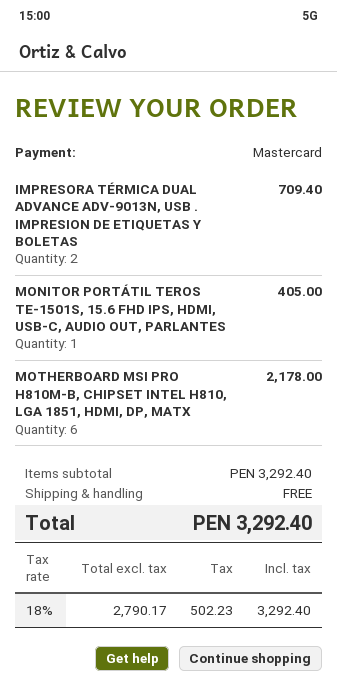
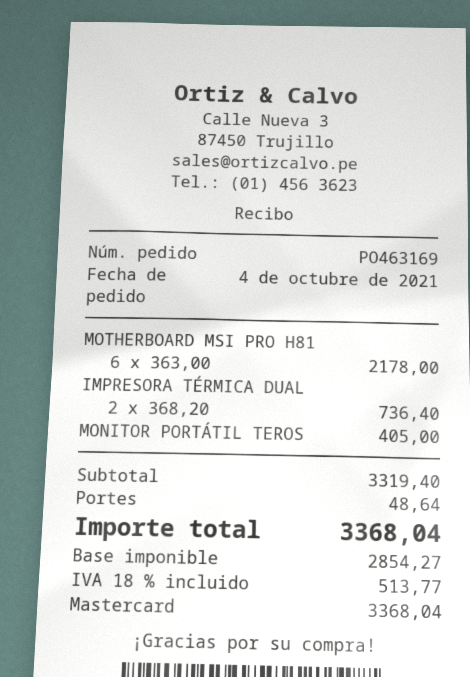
IMPRESORA TÉRMICA DUAL ADVANCE ADV-9013N, USB . IMPRESION DE ETIQUETAS Y BOLETAS: 2 for 709.40 -> 2 for 736.40
subtotal: 3292.40 -> 3319.40
shipping: 0.00 -> 48.64
net: 2790.17 -> 2854.27
tax: 18% = 502.23 -> 18% = 513.77
total: 3292.40 -> 3368.04

